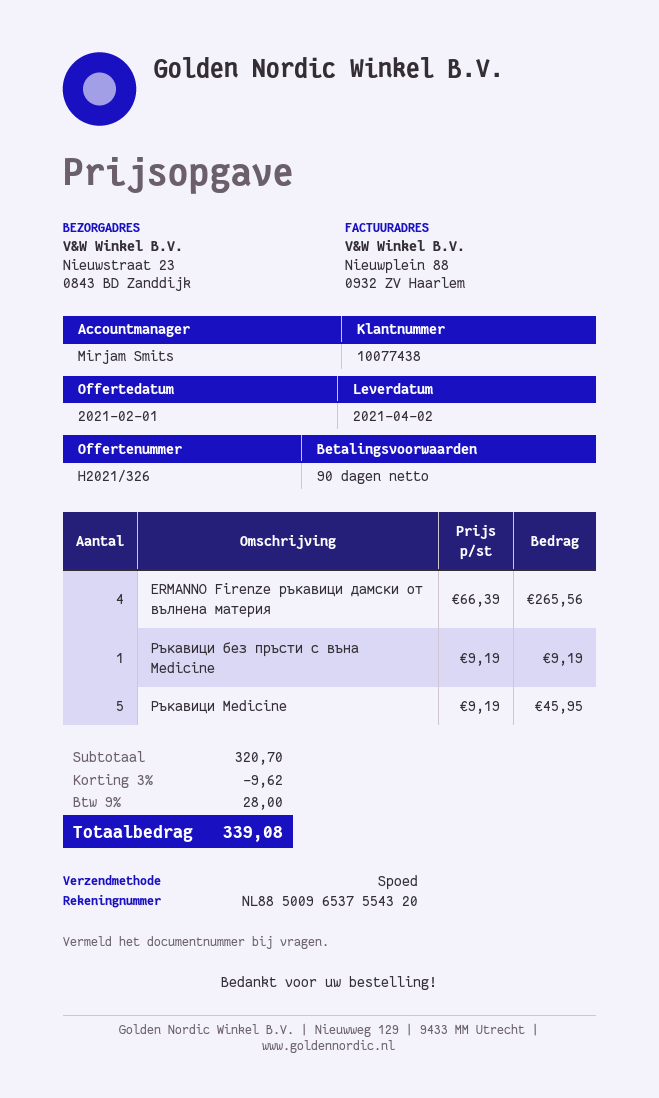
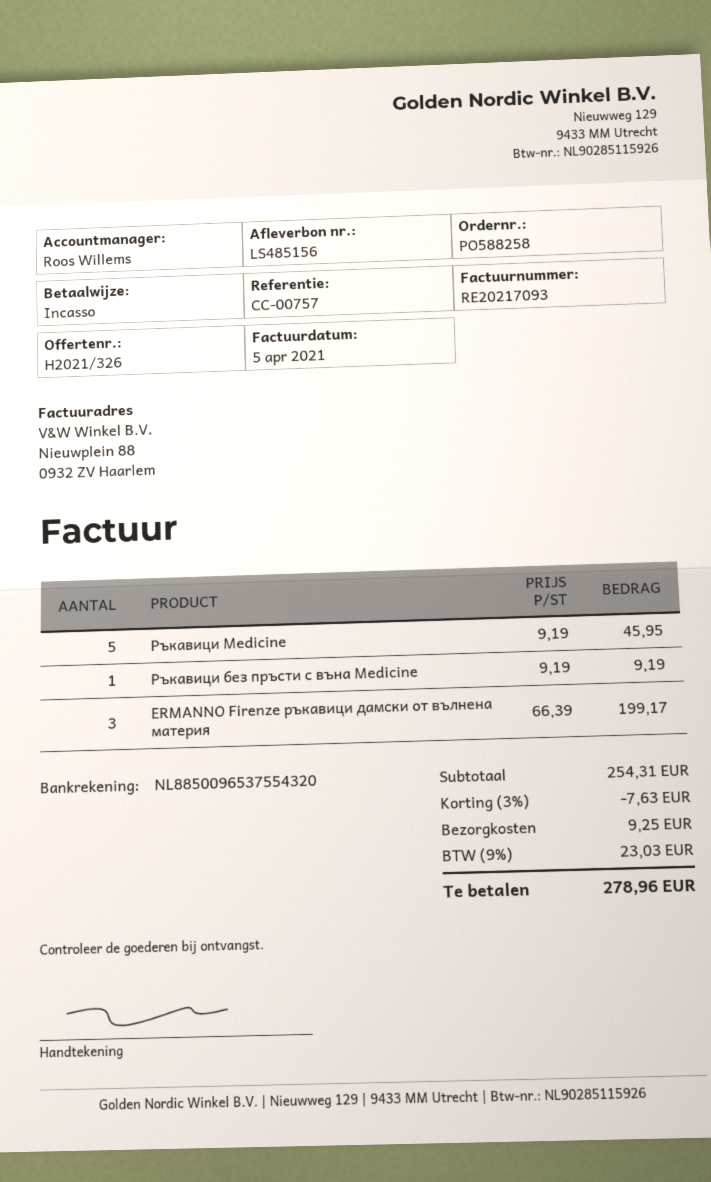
sales rep: Mirjam Smits -> Roos Willems
ERMANNO Firenze ръкавици дамски от вълнена материя: 4 x 66.39 = 265.56 -> 3 x 66.39 = 199.17
subtotal: 320.70 -> 254.31
discount: 3% = 9.62 -> 3% = 7.63
shipping: none -> 9.25
tax: 9% = 28.00 -> 9% = 23.03
total: 339.08 -> 278.96

